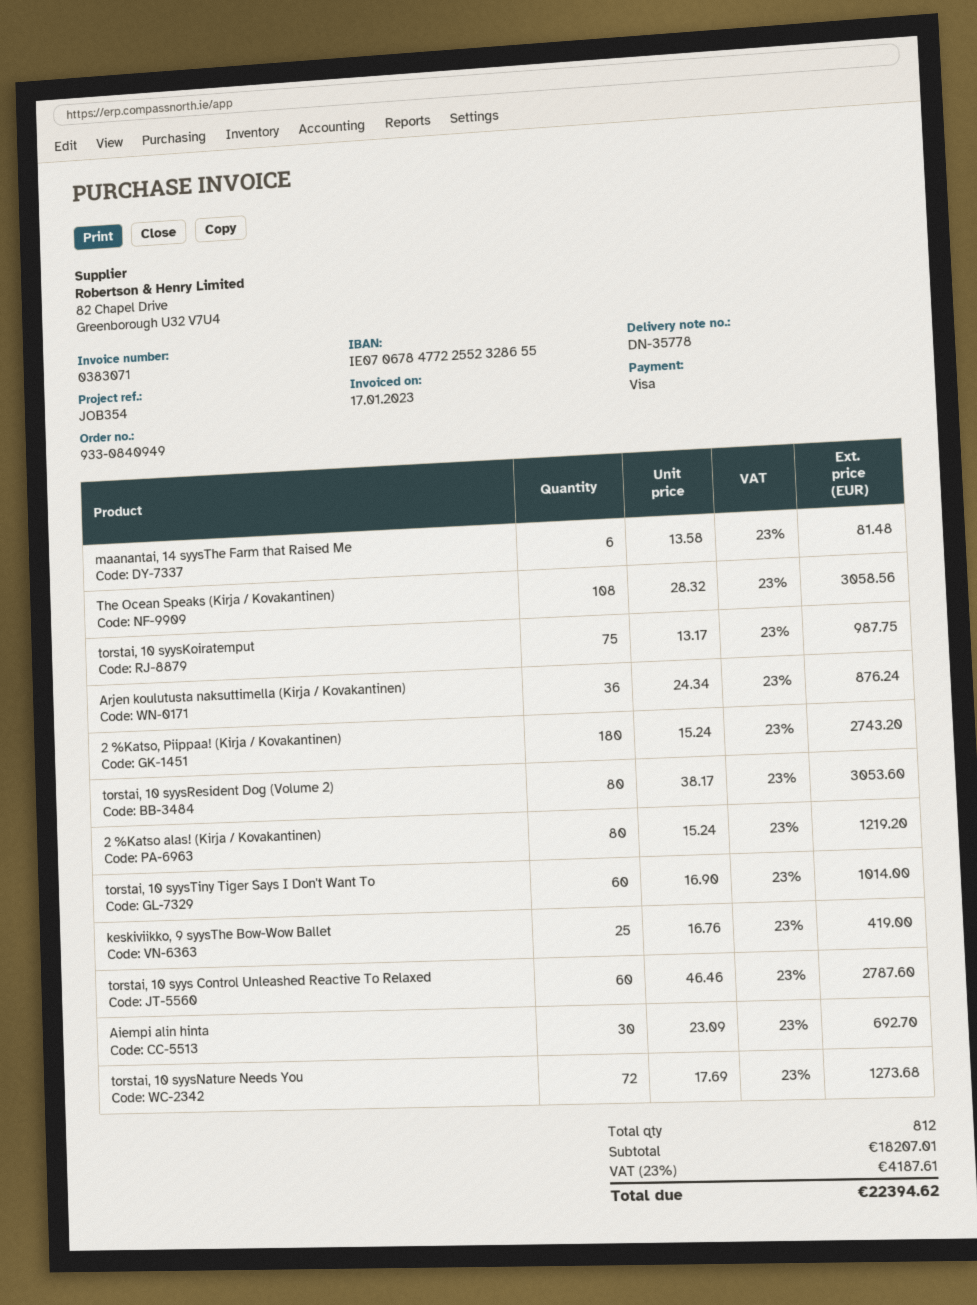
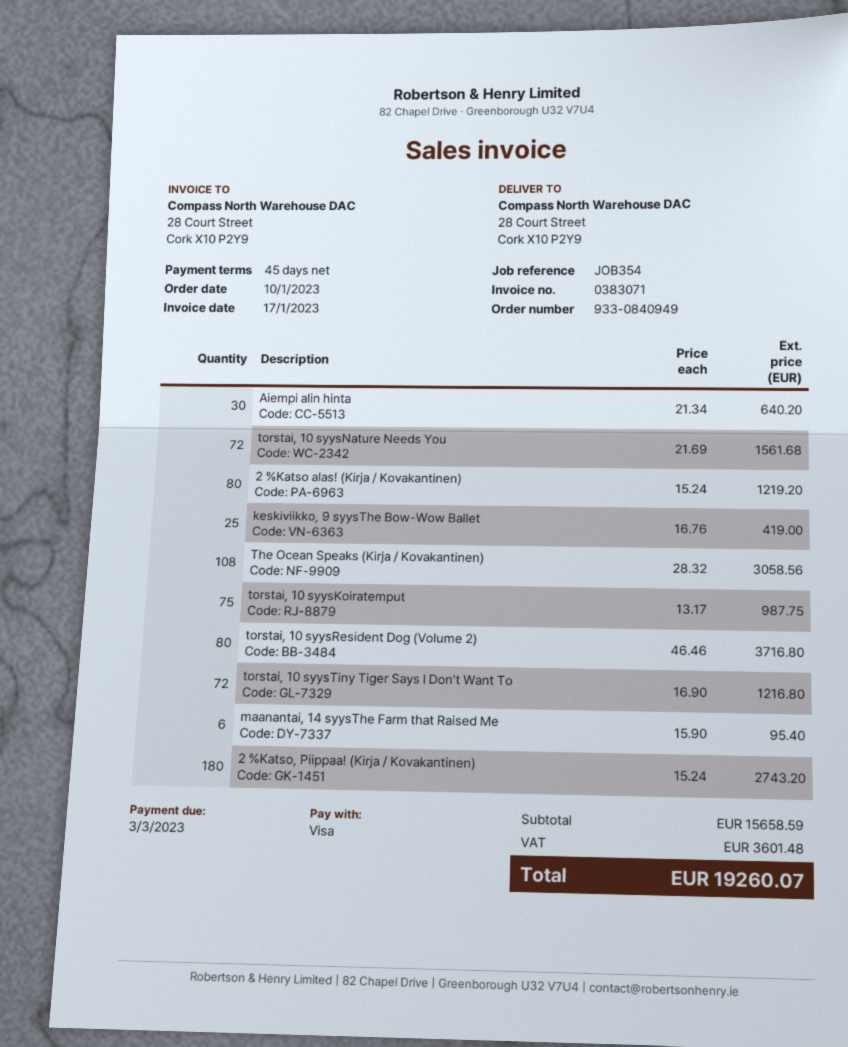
maanantai, 14 syysThe Farm that Raised Me: 6 x 13.58 = 81.48 -> 6 x 15.90 = 95.40
Arjen koulutusta naksuttimella (Kirja / Kovakantinen): 36 x 24.34 = 876.24 -> none
torstai, 10 syysResident Dog (Volume 2): 80 x 38.17 = 3053.60 -> 80 x 46.46 = 3716.80
torstai, 10 syysTiny Tiger Says I Don't Want To: 60 x 16.90 = 1014.00 -> 72 x 16.90 = 1216.80
torstai, 10 syys Control Unleashed Reactive To Relaxed: 60 x 46.46 = 2787.60 -> none
Aiempi alin hinta: 30 x 23.09 = 692.70 -> 30 x 21.34 = 640.20
torstai, 10 syysNature Needs You: 72 x 17.69 = 1273.68 -> 72 x 21.69 = 1561.68
subtotal: 18207.01 -> 15658.59
tax: 4187.61 -> 3601.48
total: 22394.62 -> 19260.07

